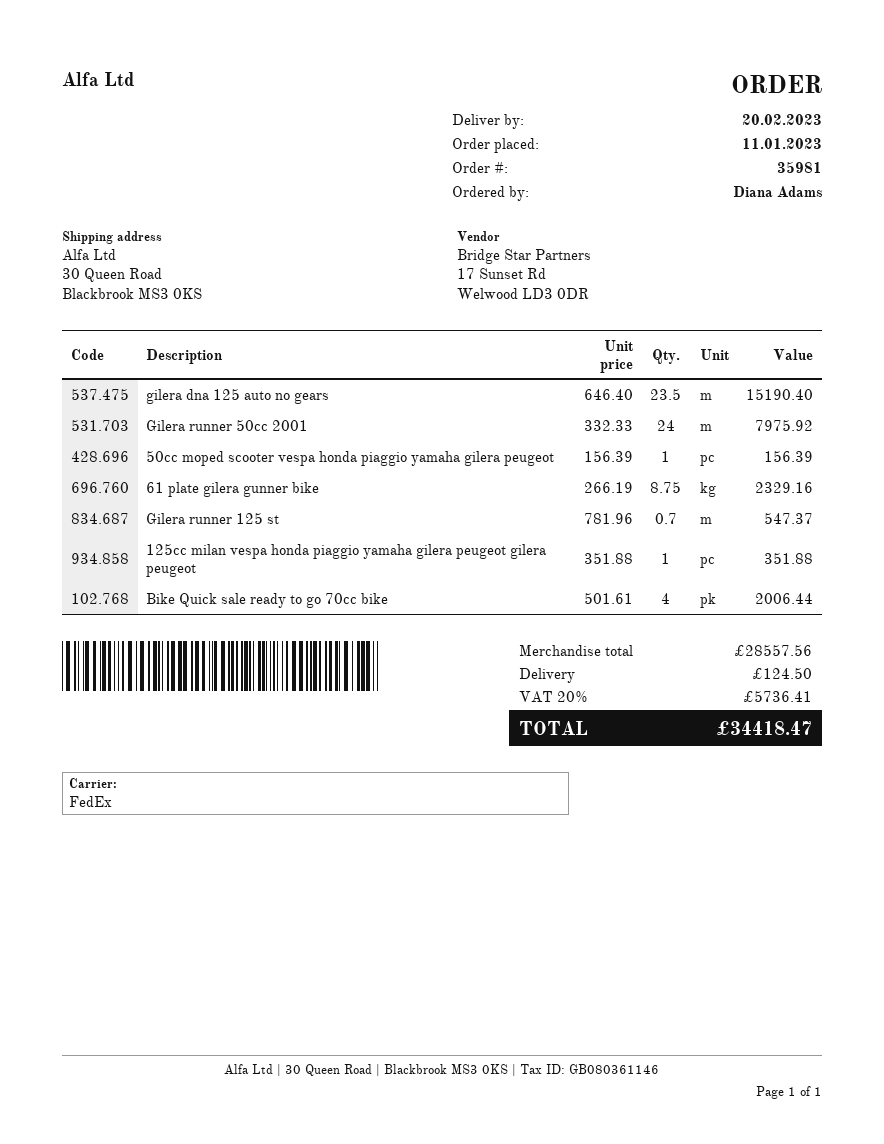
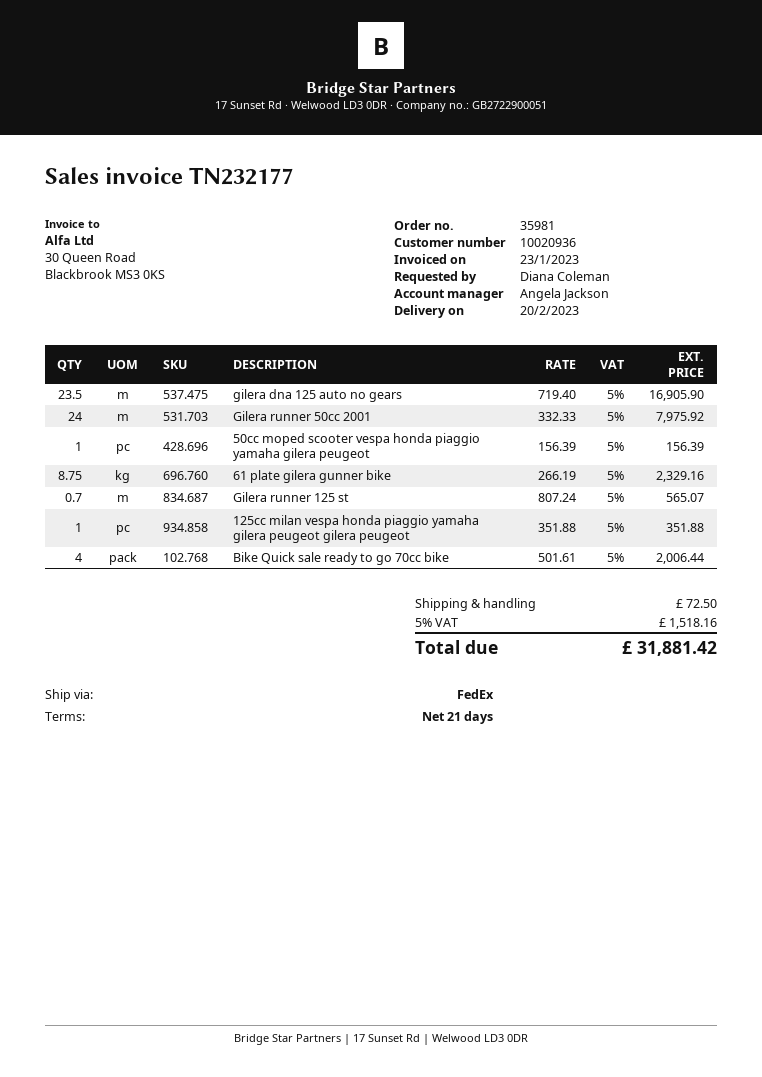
ordered by: Diana Adams -> Diana Coleman
gilera dna 125 auto no gears: 23.5 x 646.40 = 15190.40 -> 23.5 x 719.40 = 16905.90
Gilera runner 125 st: 0.7 x 781.96 = 547.37 -> 0.7 x 807.24 = 565.07
shipping: 124.50 -> 72.50
tax: 20% = 5736.41 -> 5% = 1518.16
total: 34418.47 -> 31881.42

